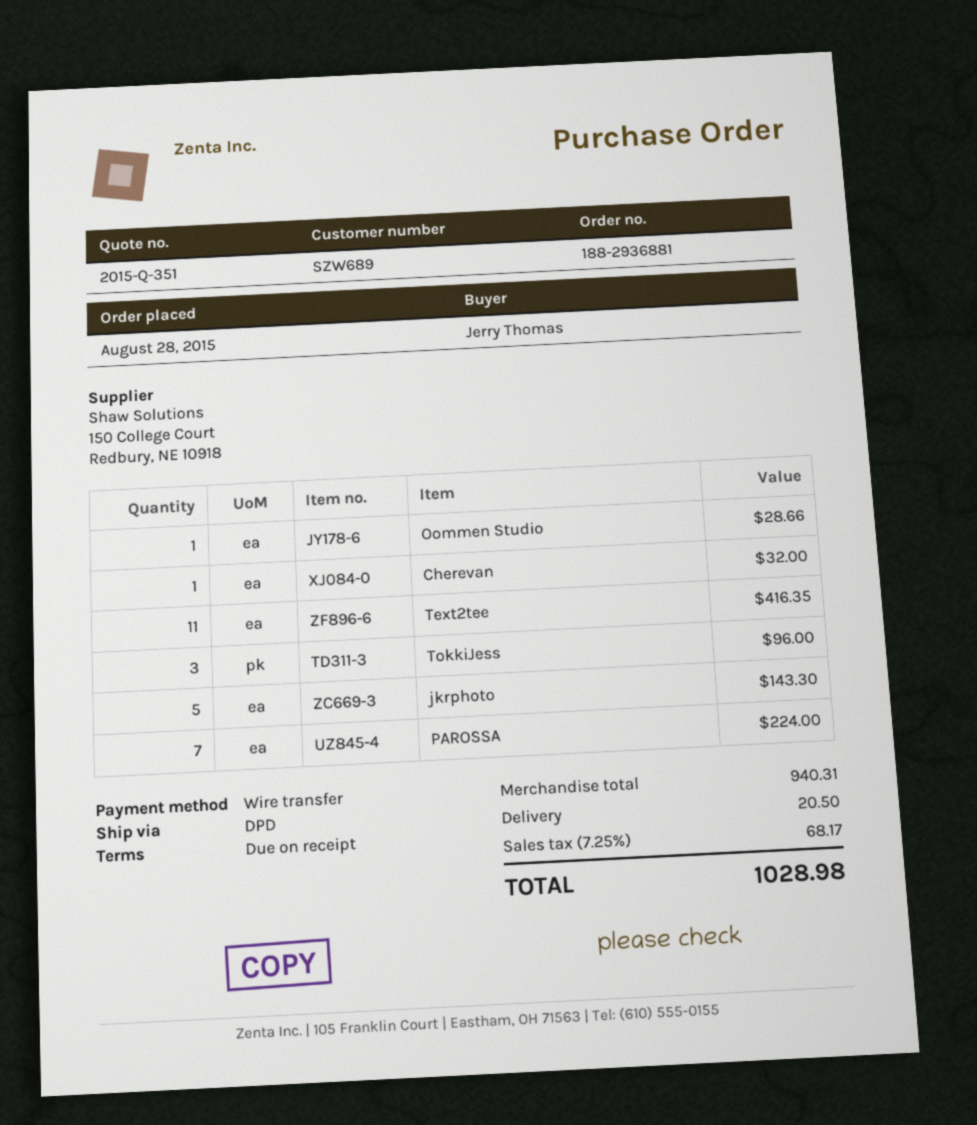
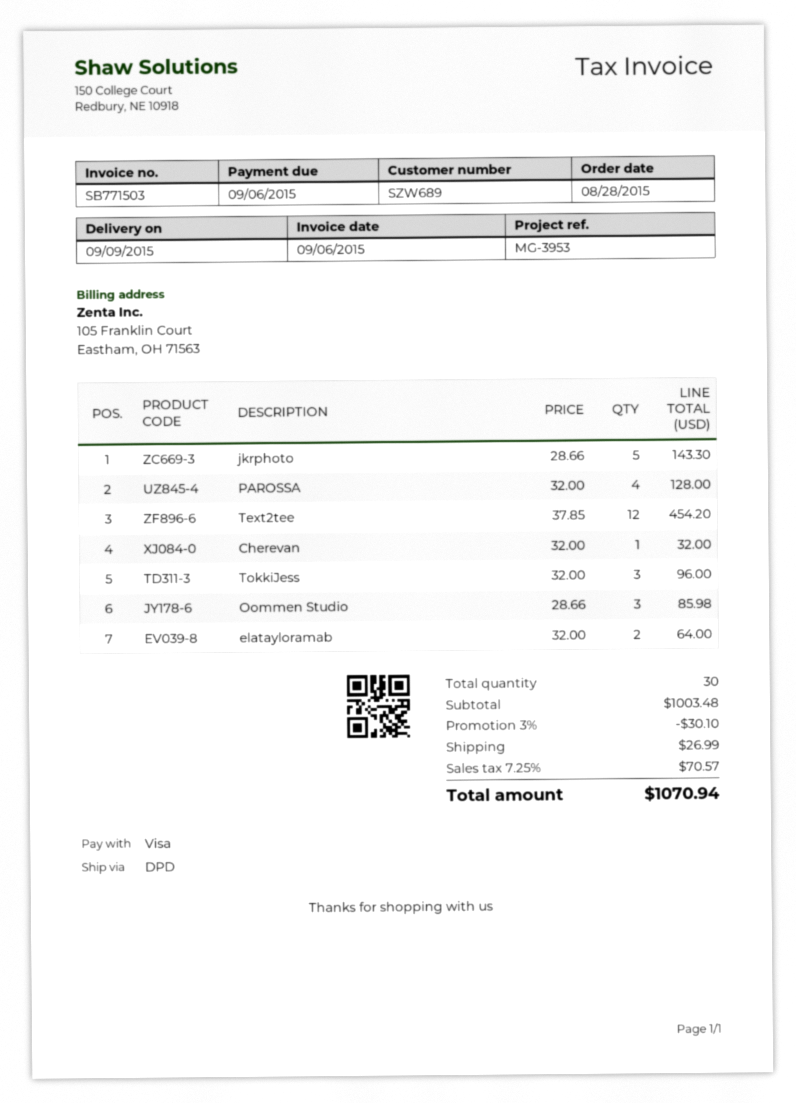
payment method: bank transfer -> Visa
Oommen Studio: 1 for 28.66 -> 3 for 85.98
Text2tee: 11 for 416.35 -> 12 for 454.20
PAROSSA: 7 for 224.00 -> 4 for 128.00
elatayloramab: none -> 2 for 64.00
subtotal: 940.31 -> 1003.48
discount: none -> 3% = 30.10
shipping: 20.50 -> 26.99
tax: 7.25% = 68.17 -> 7.25% = 70.57
total: 1028.98 -> 1070.94

